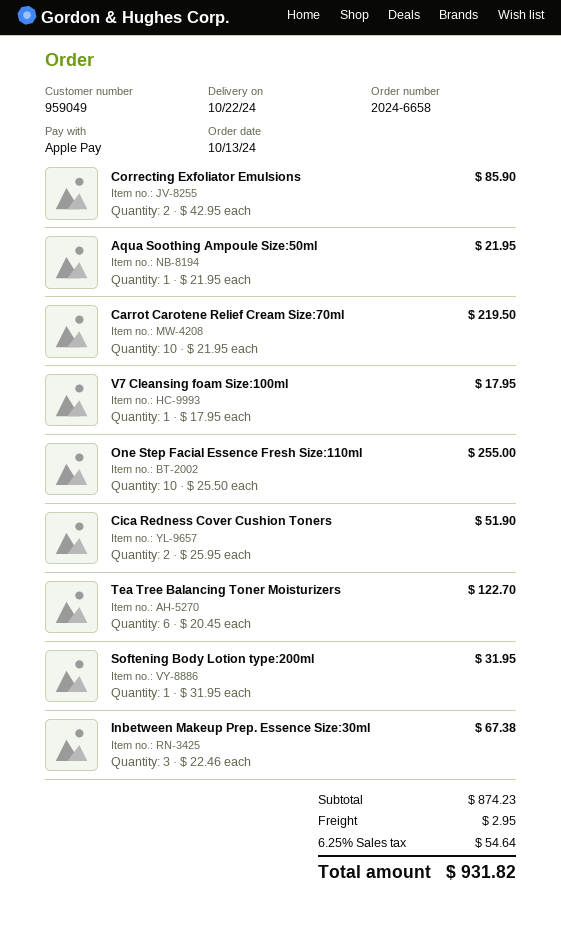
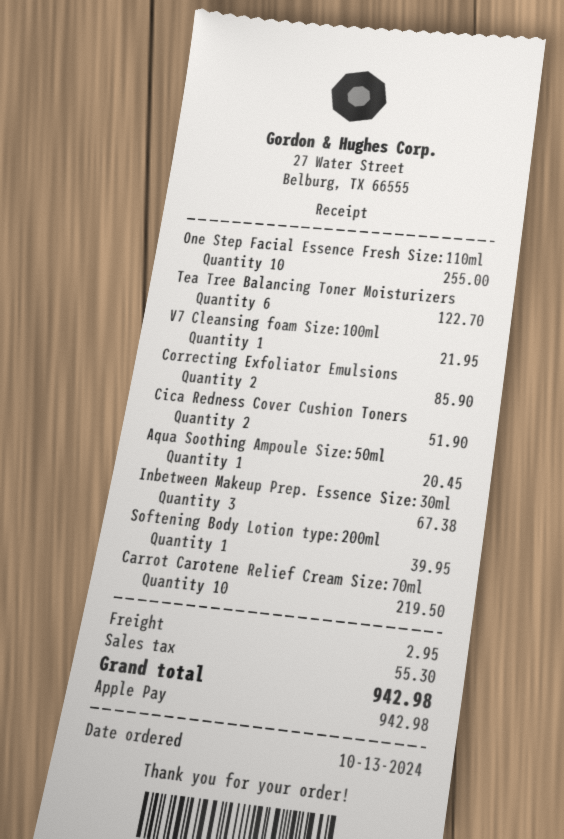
Aqua Soothing Ampoule Size:50ml: 1 for 21.95 -> 1 for 20.45
V7 Cleansing foam Size:100ml: 1 for 17.95 -> 1 for 21.95
Softening Body Lotion type:200ml: 1 for 31.95 -> 1 for 39.95
tax: 54.64 -> 55.30
total: 931.82 -> 942.98

